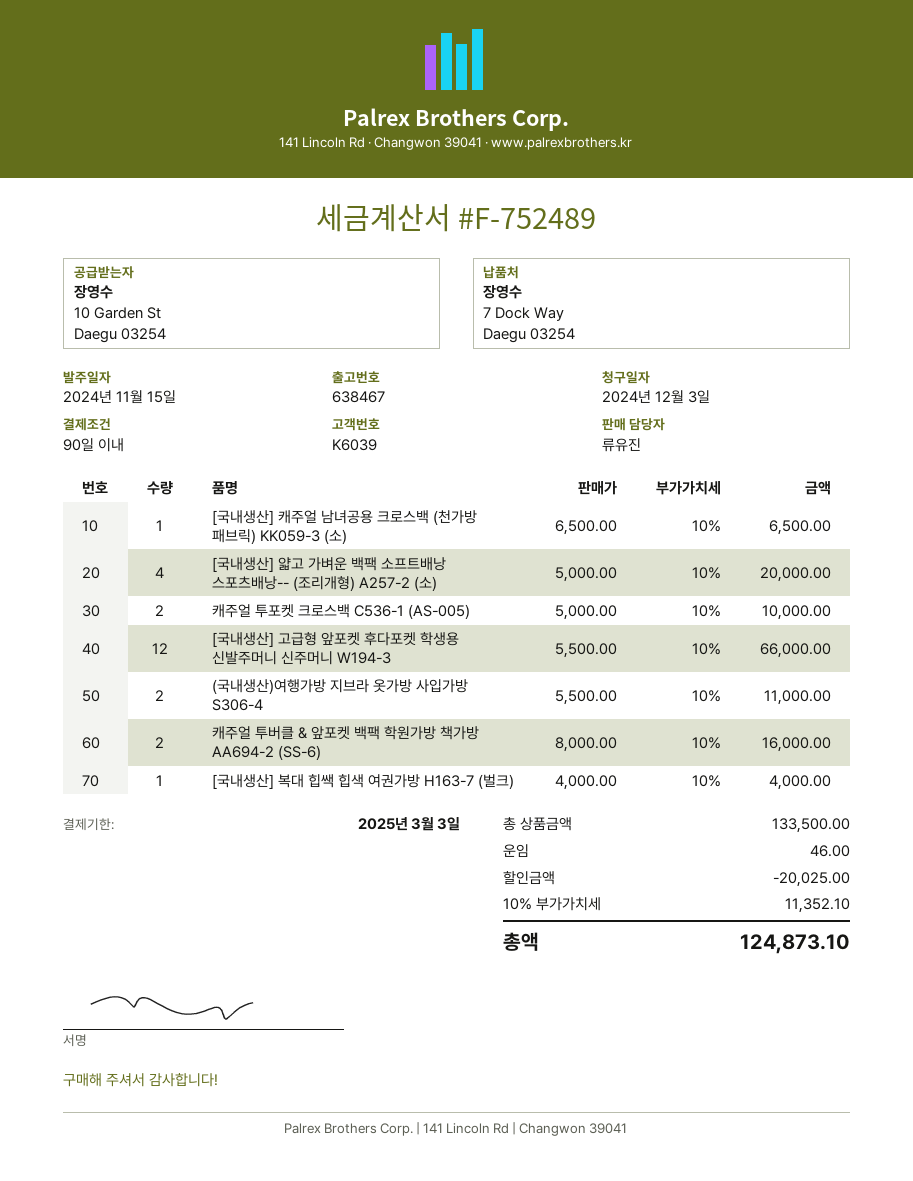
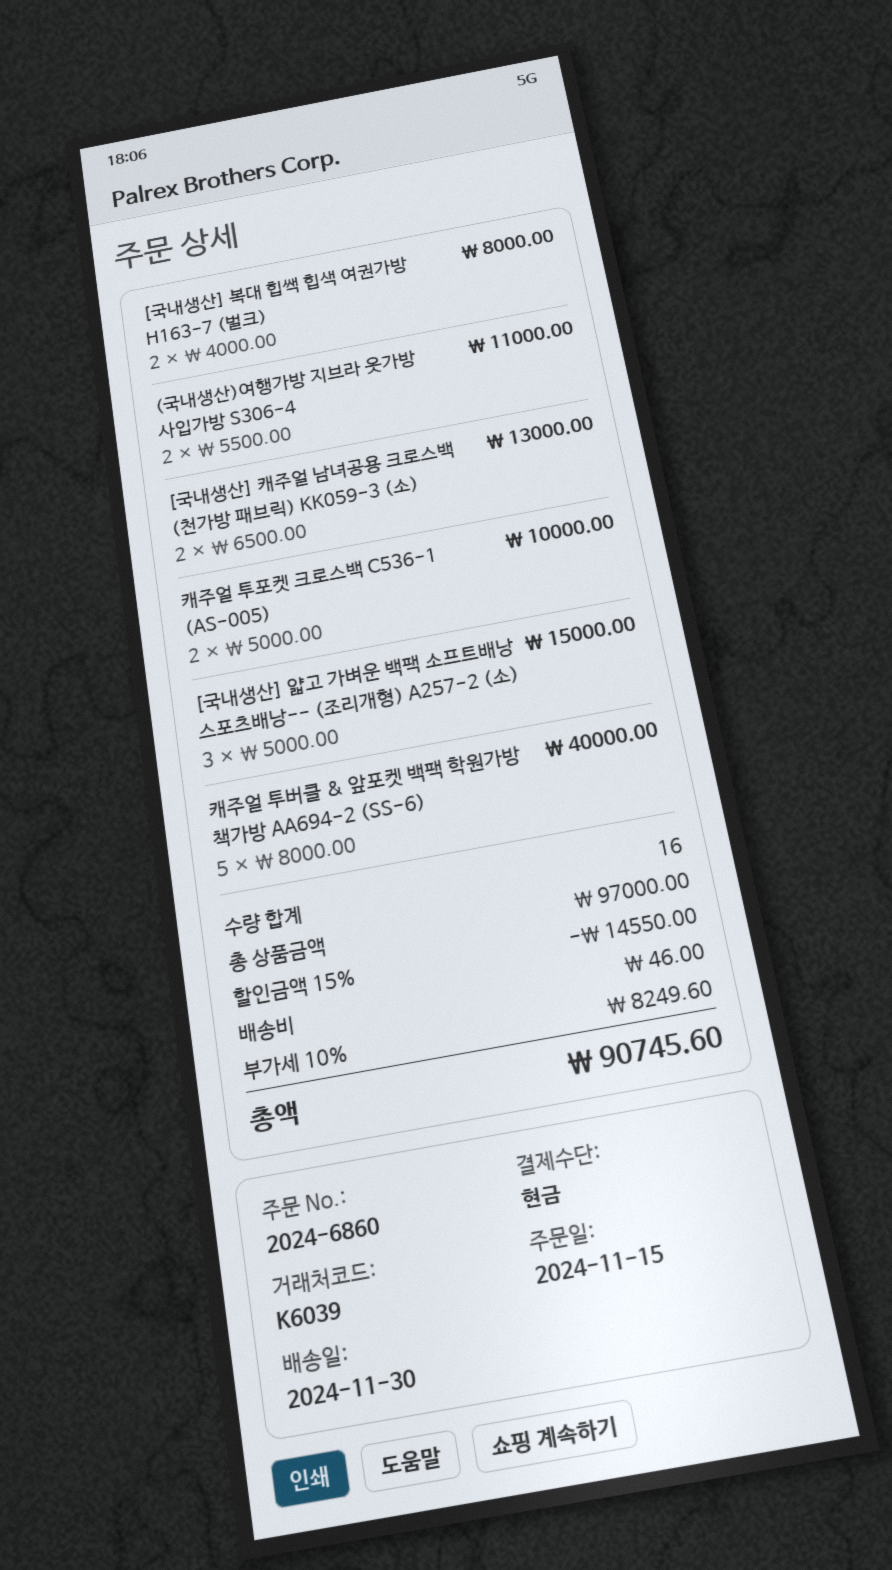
[국내생산] 캐주얼 남녀공용 크로스백 (천가방 패브릭) KK059-3 (소): 1 x 6500.00 = 6500.00 -> 2 x 6500.00 = 13000.00
[국내생산] 얇고 가벼운 백팩 소프트배낭 스포츠배낭-- (조리개형) A257-2 (소): 4 x 5000.00 = 20000.00 -> 3 x 5000.00 = 15000.00
[국내생산] 고급형 앞포켓 후다포켓 학생용 신발주머니 신주머니 W194-3: 12 x 5500.00 = 66000.00 -> none
캐주얼 투버클 & 앞포켓 백팩 학원가방 책가방 AA694-2 (SS-6): 2 x 8000.00 = 16000.00 -> 5 x 8000.00 = 40000.00
[국내생산] 복대 힙쌕 힙색 여권가방 H163-7 (벌크): 1 x 4000.00 = 4000.00 -> 2 x 4000.00 = 8000.00
subtotal: 133500.00 -> 97000.00
discount: 20025.00 -> 14550.00
tax: 10% = 11352.10 -> 10% = 8249.60
total: 124873.10 -> 90745.60

